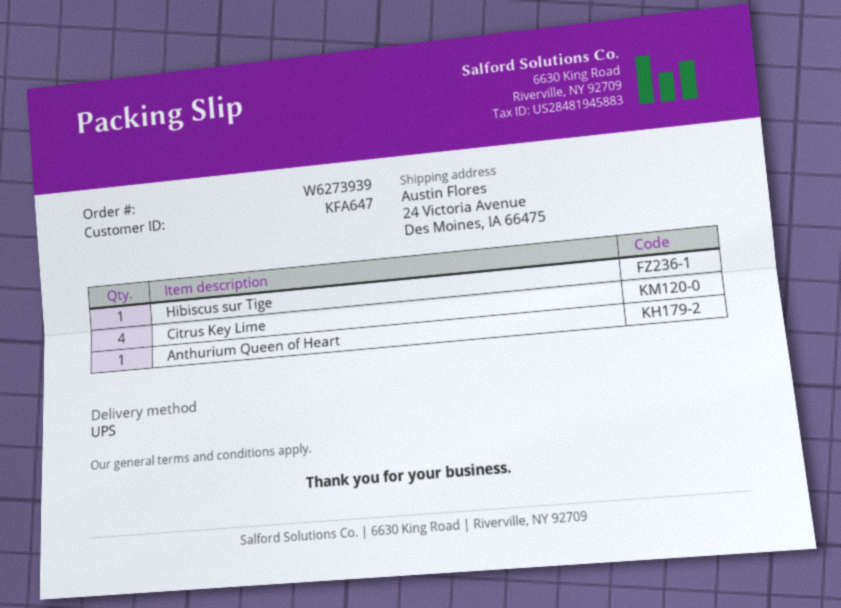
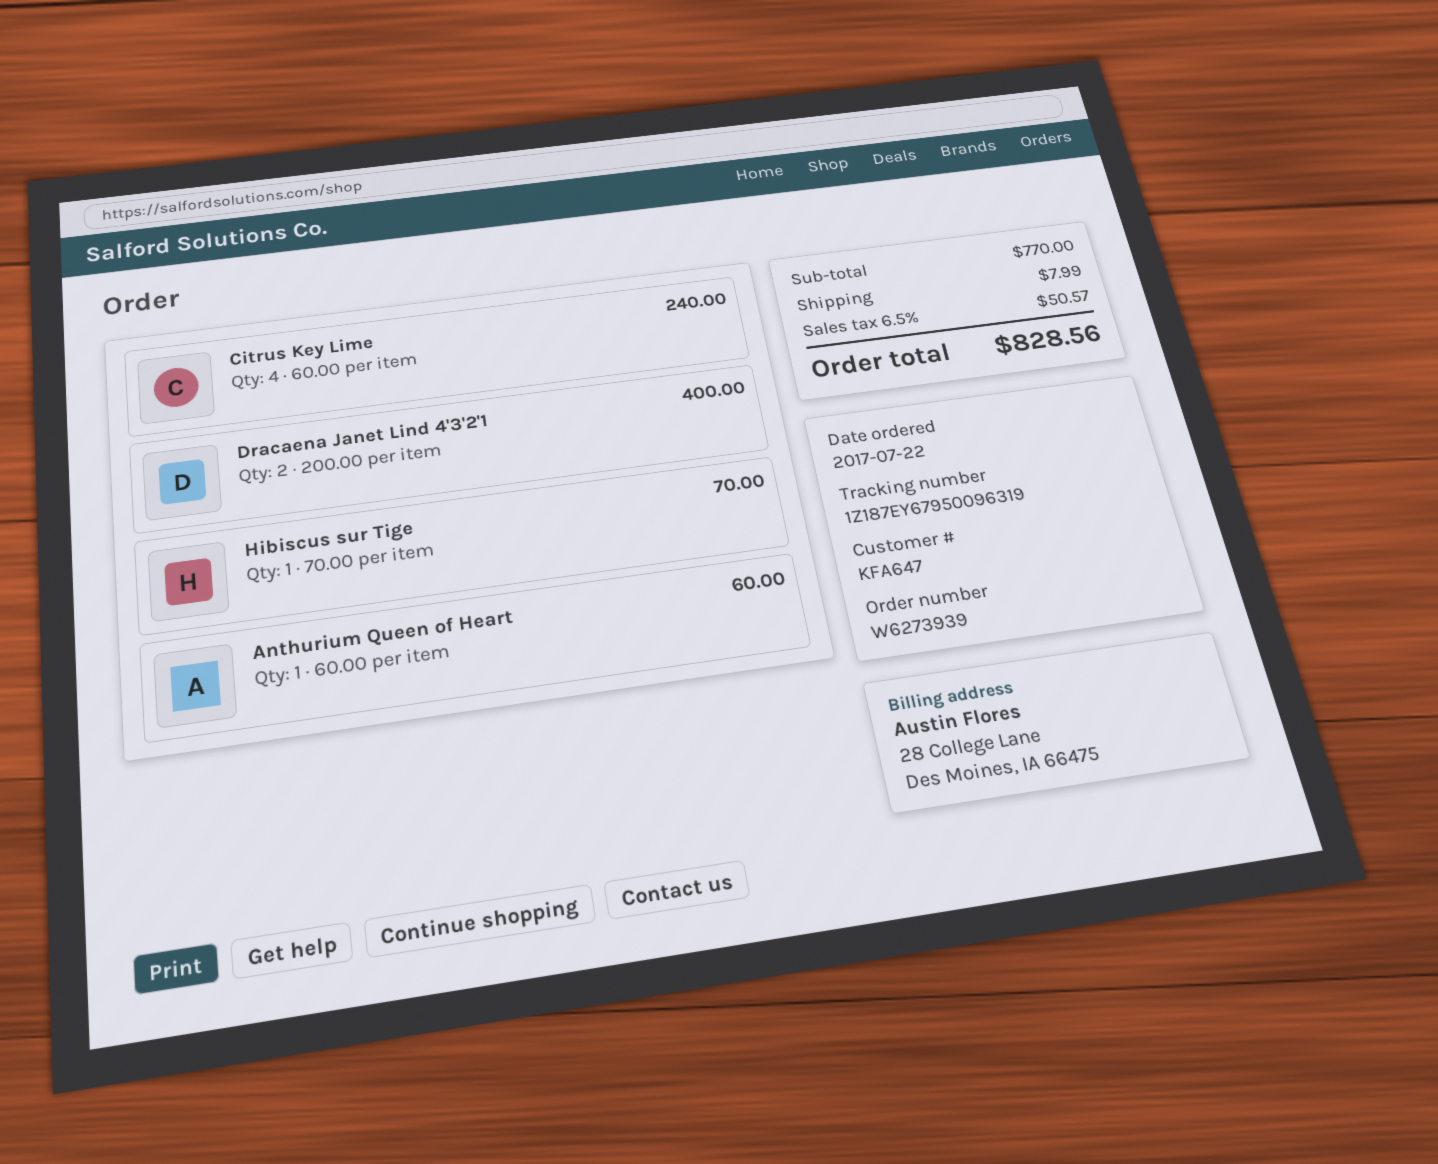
Dracaena Janet Lind 4'3'2'1: none -> 2

